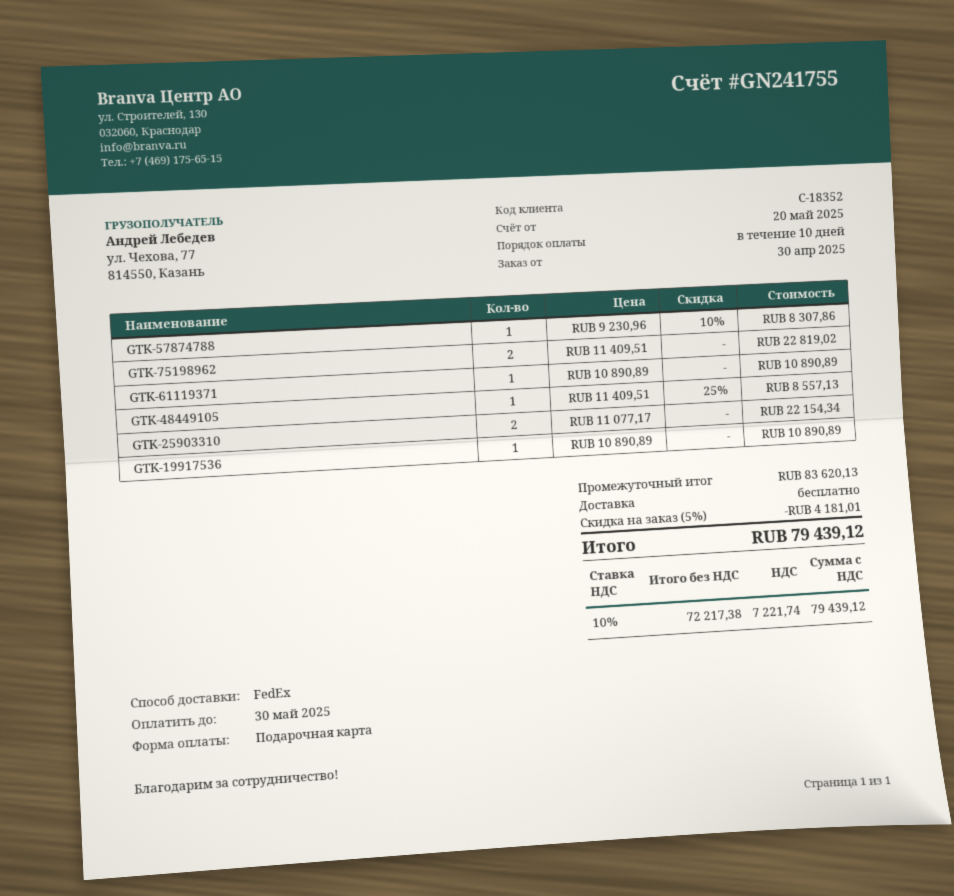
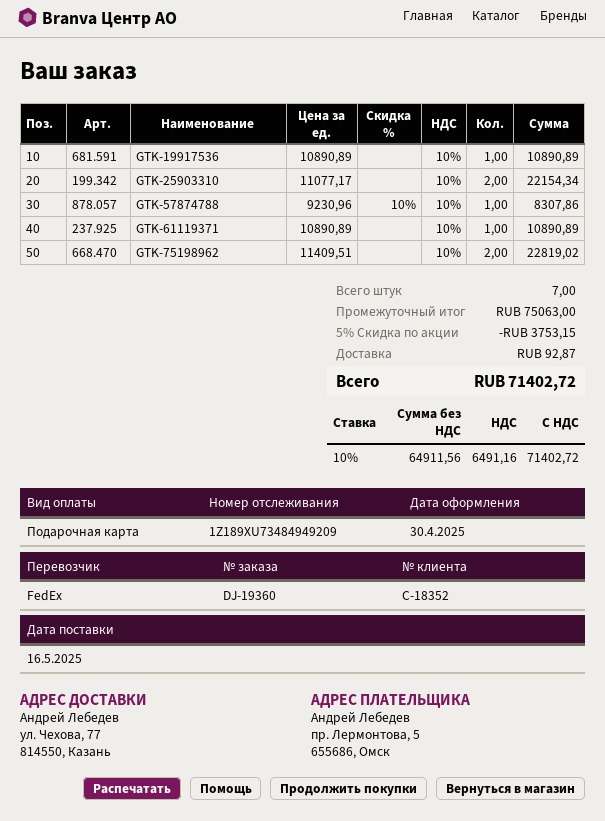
GTK-48449105: 1 x 11409.51 - 25% = 8557.13 -> none
subtotal: 83620.13 -> 75063.00
discount: 5% = 4181.01 -> 5% = 3753.15
shipping: 0.00 -> 92.87
net: 72217.38 -> 64911.56
tax: 10% = 7221.74 -> 10% = 6491.16
total: 79439.12 -> 71402.72

